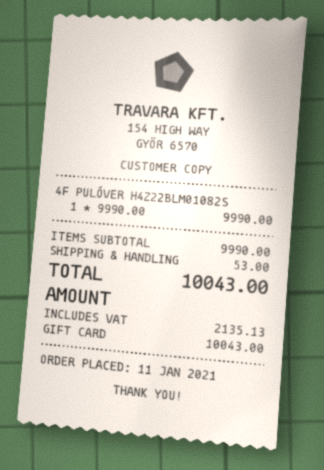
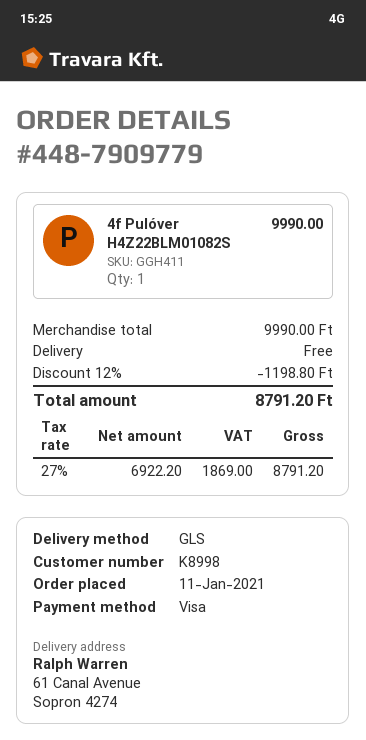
payment method: gift card -> Visa
discount: none -> 12% = 1198.80
shipping: 53.00 -> 0.00
tax: 2135.13 -> 1869.00
total: 10043.00 -> 8791.20

